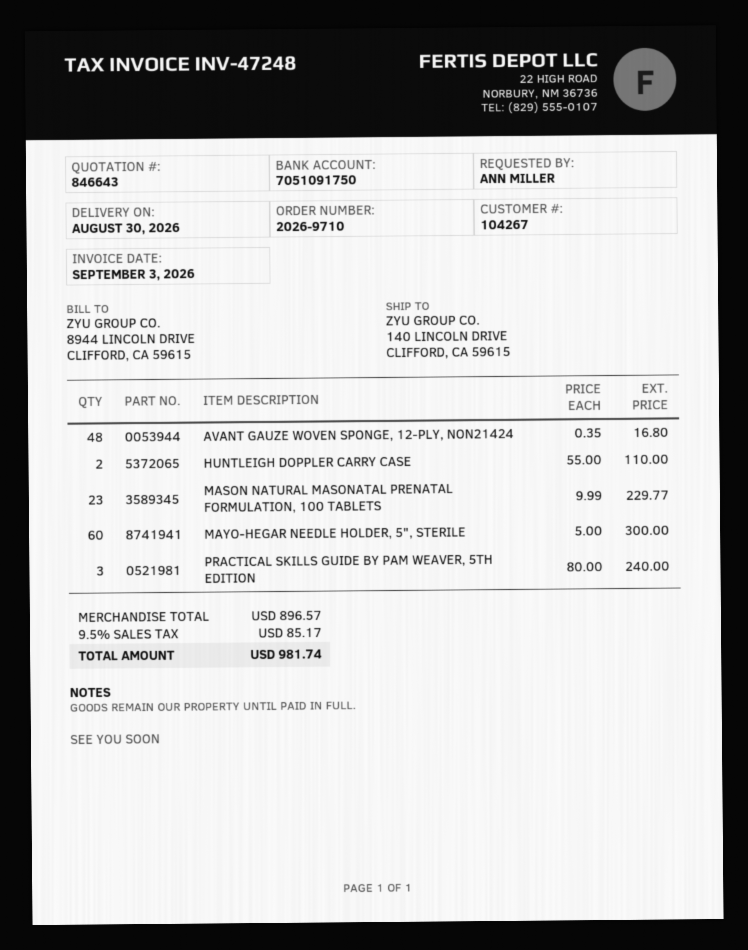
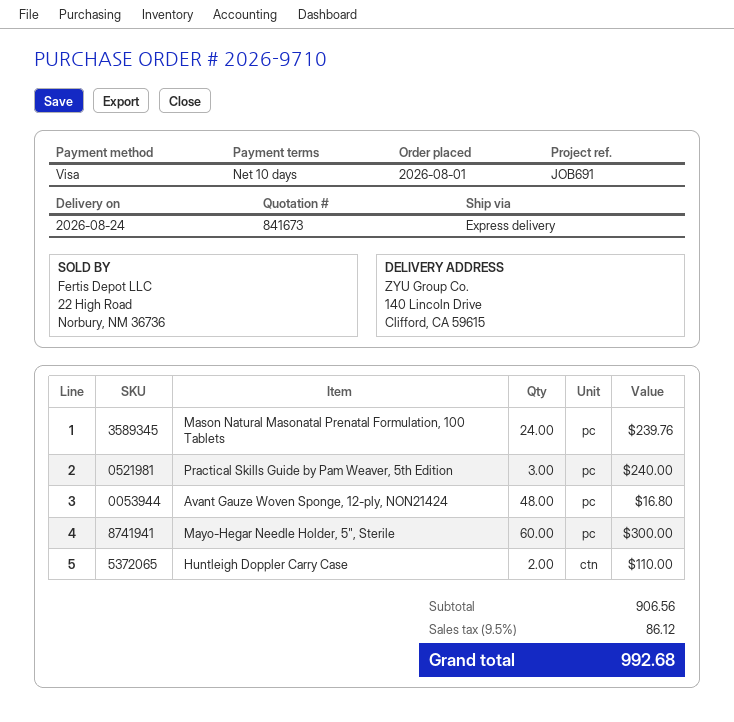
quote number: 846643 -> 841673
delivery date: 2026-08-30 -> 2026-08-24
MASON NATURAL MASONATAL PRENATAL FORMULATION, 100 TABLETS: 23 for 229.77 -> 24 for 239.76
subtotal: 896.57 -> 906.56
tax: 9.5% = 85.17 -> 9.5% = 86.12
total: 981.74 -> 992.68

